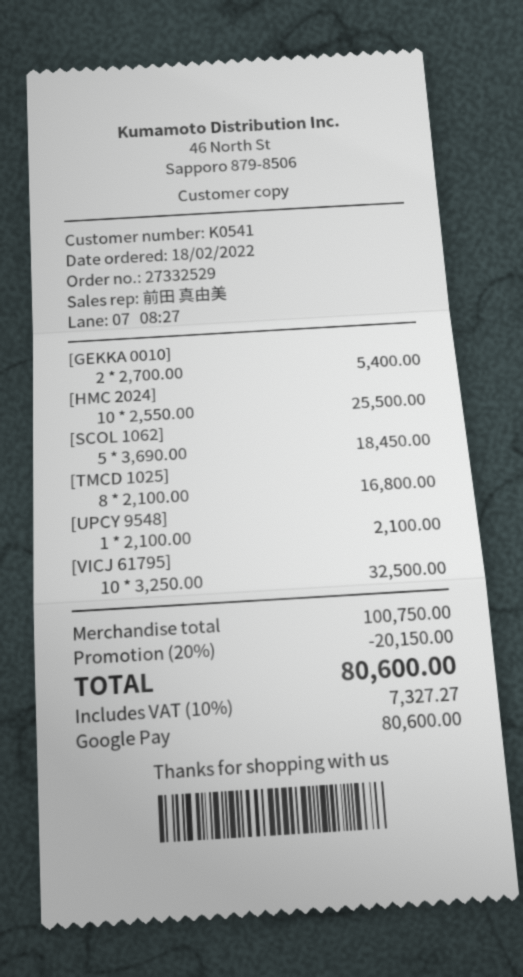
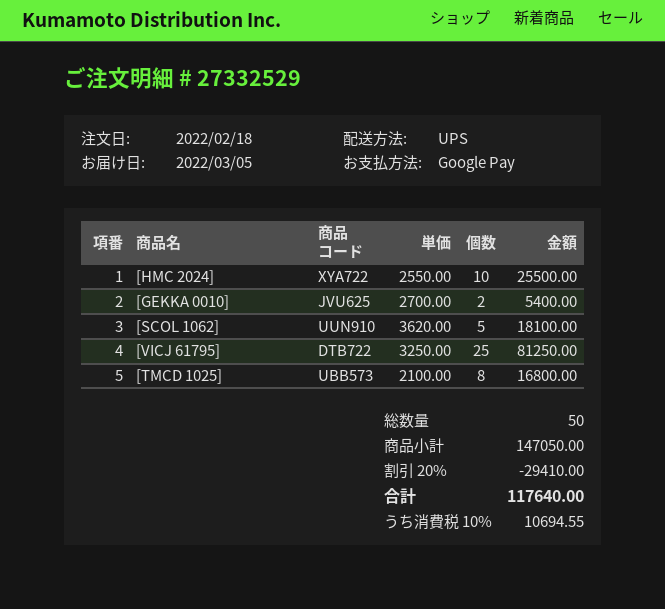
[SCOL 1062]: 5 x 3690.00 = 18450.00 -> 5 x 3620.00 = 18100.00
[UPCY 9548]: 1 x 2100.00 = 2100.00 -> none
[VICJ 61795]: 10 x 3250.00 = 32500.00 -> 25 x 3250.00 = 81250.00
subtotal: 100750.00 -> 147050.00
discount: 20% = 20150.00 -> 20% = 29410.00
tax: 10% = 7327.27 -> 10% = 10694.55
total: 80600.00 -> 117640.00

